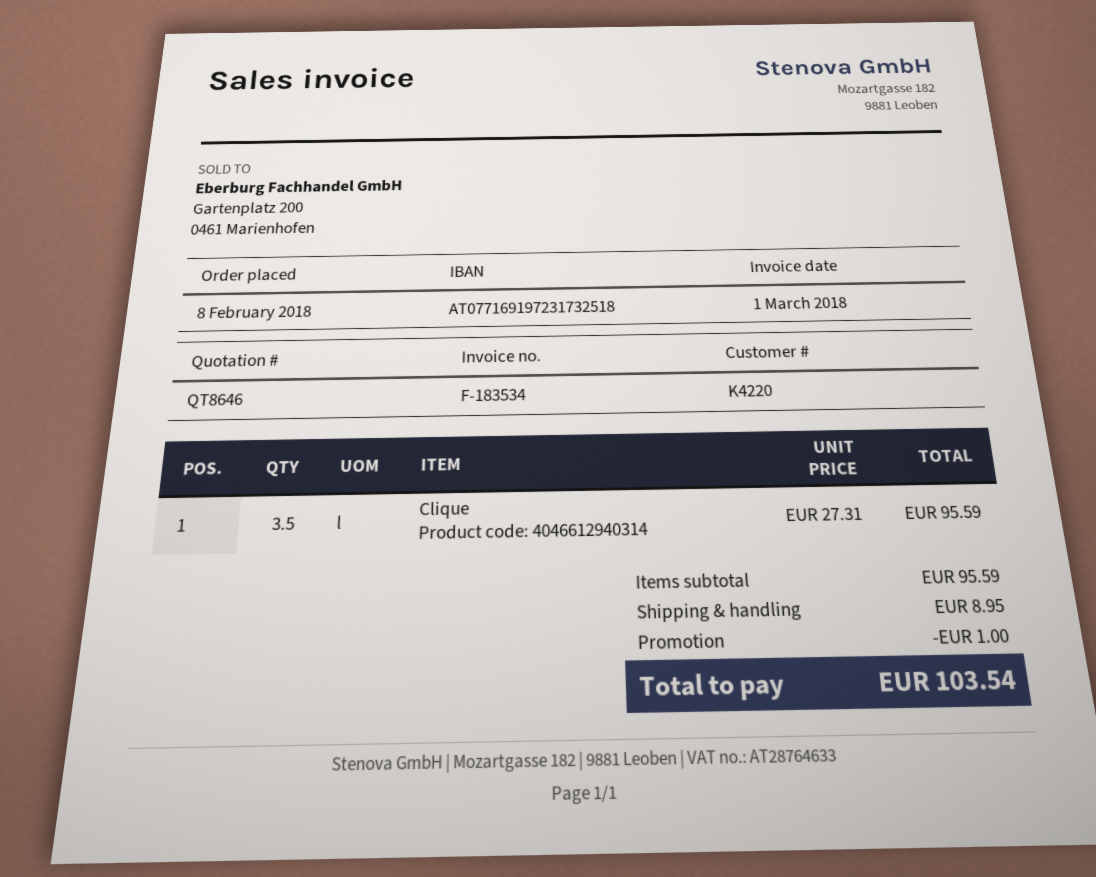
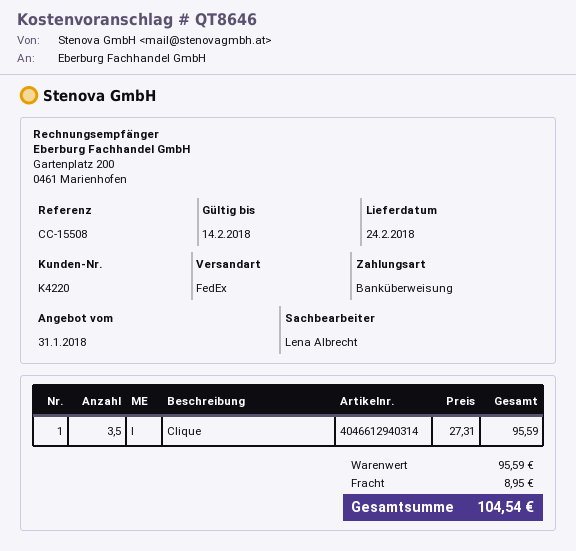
discount: 1.00 -> none
total: 103.54 -> 104.54

